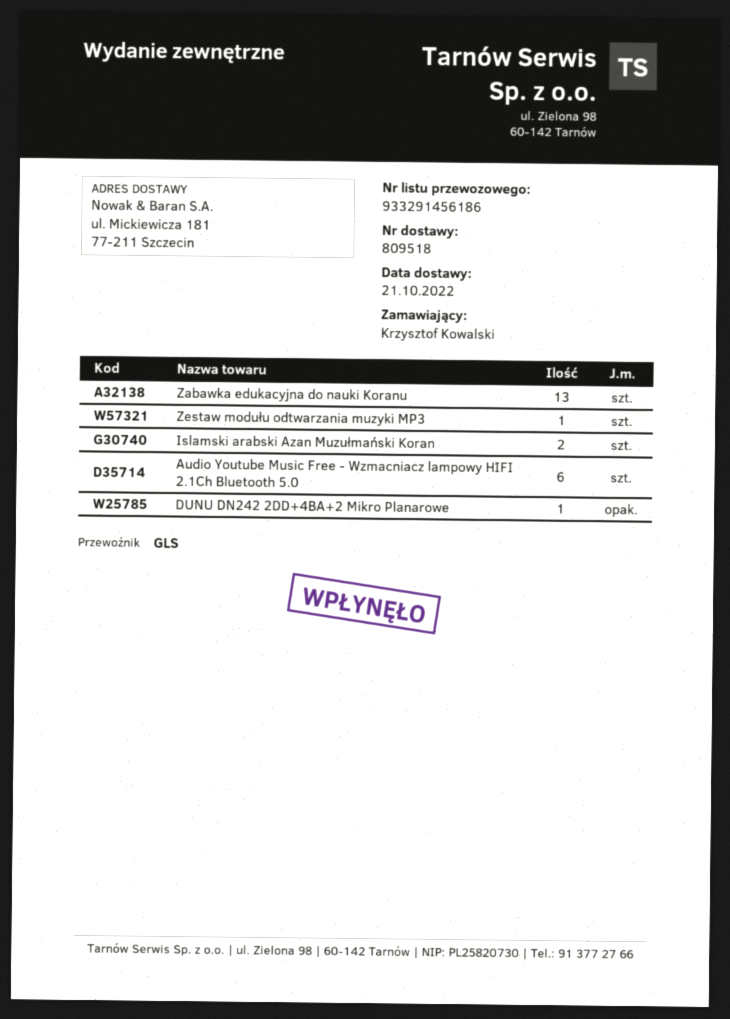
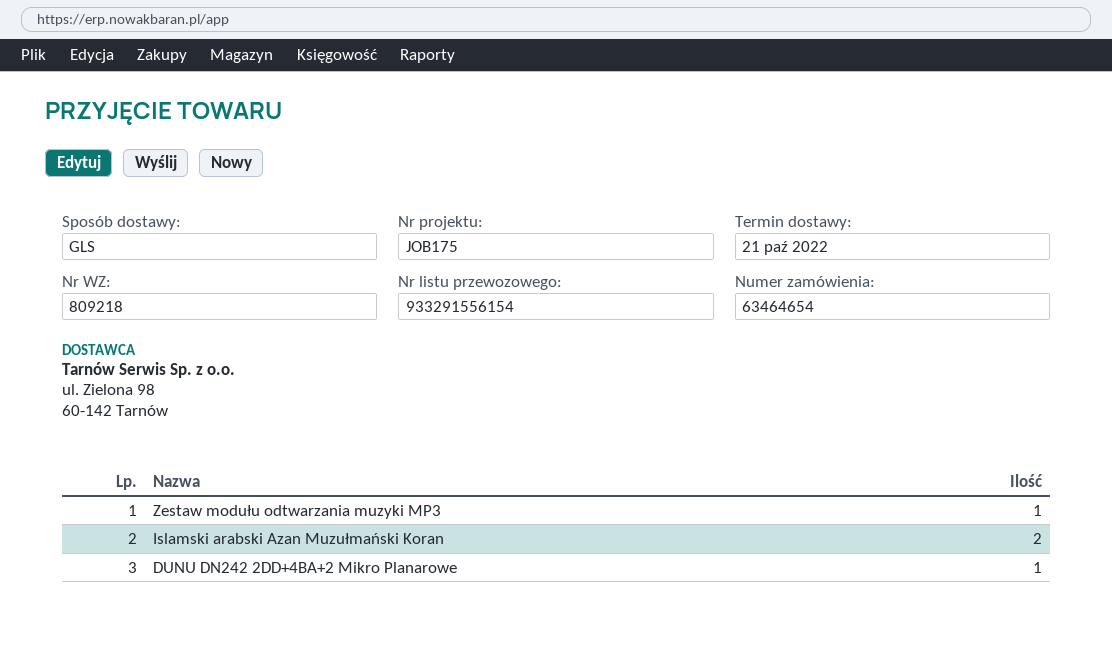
delivery note number: 809518 -> 809218
tracking number: 933291456186 -> 933291556154
Zabawka edukacyjna do nauki Koranu: 13 -> none
Audio Youtube Music Free - Wzmacniacz lampowy HIFI 2.1Ch Bluetooth 5.0: 6 -> none

